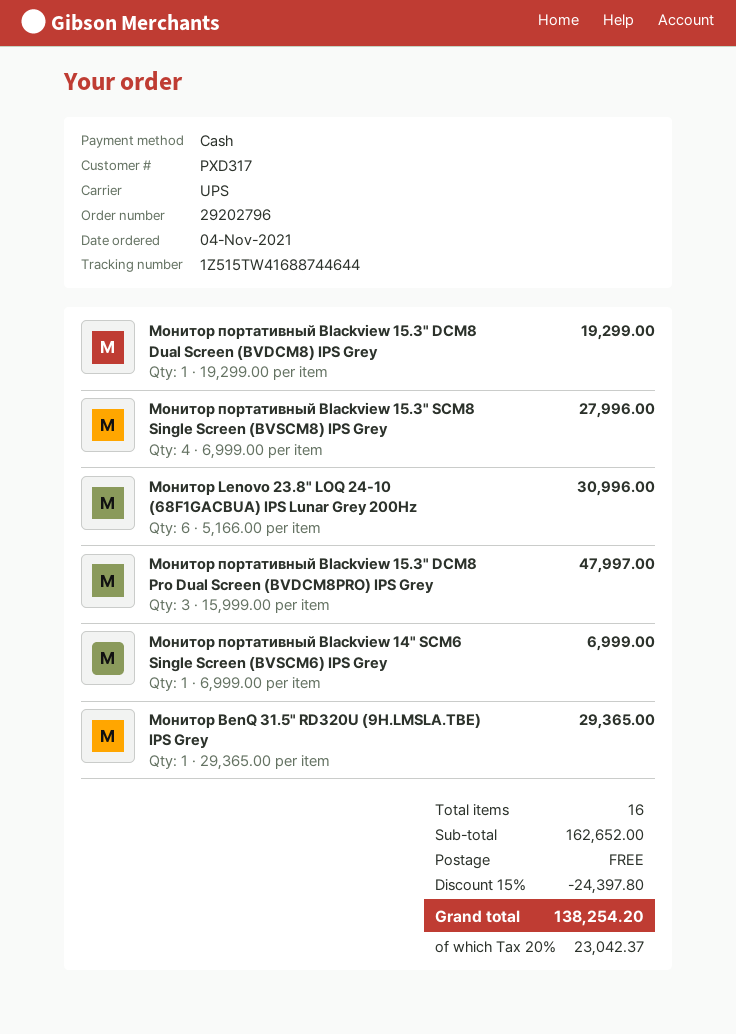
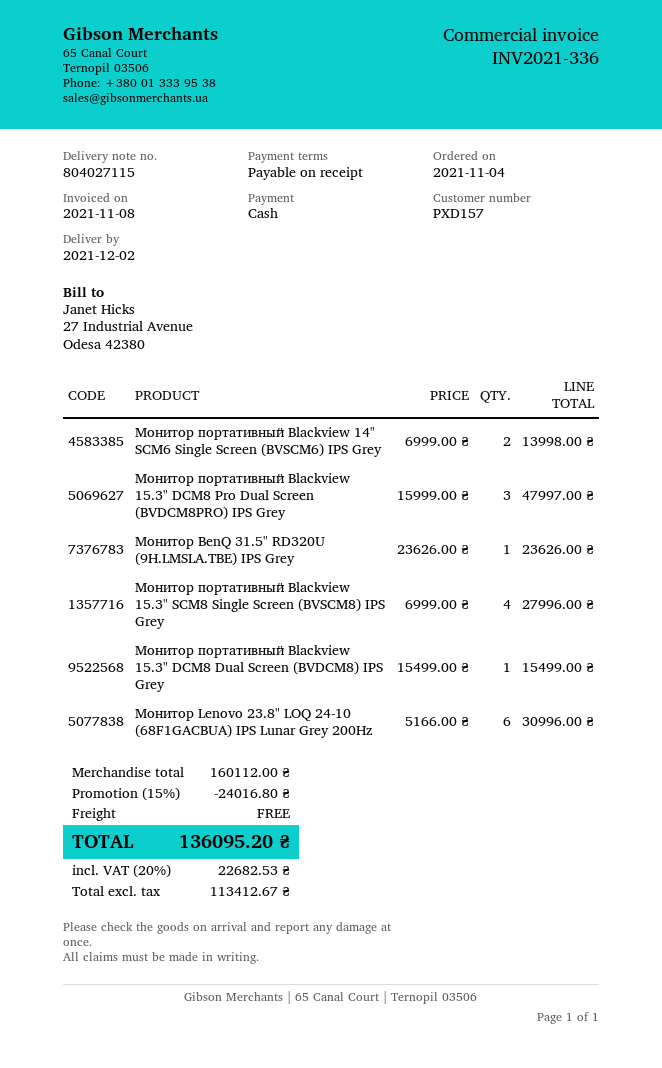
customer number: PXD317 -> PXD157
Монитор портативный Blackview 15.3" DCM8 Dual Screen (BVDCM8) IPS Grey: 1 x 19299.00 = 19299.00 -> 1 x 15499.00 = 15499.00
Монитор портативный Blackview 14" SCM6 Single Screen (BVSCM6) IPS Grey: 1 x 6999.00 = 6999.00 -> 2 x 6999.00 = 13998.00
Монитор BenQ 31.5" RD320U (9H.LMSLA.TBE) IPS Grey: 1 x 29365.00 = 29365.00 -> 1 x 23626.00 = 23626.00
subtotal: 162652.00 -> 160112.00
discount: 15% = 24397.80 -> 15% = 24016.80
tax: 20% = 23042.37 -> 20% = 22682.53
total: 138254.20 -> 136095.20

